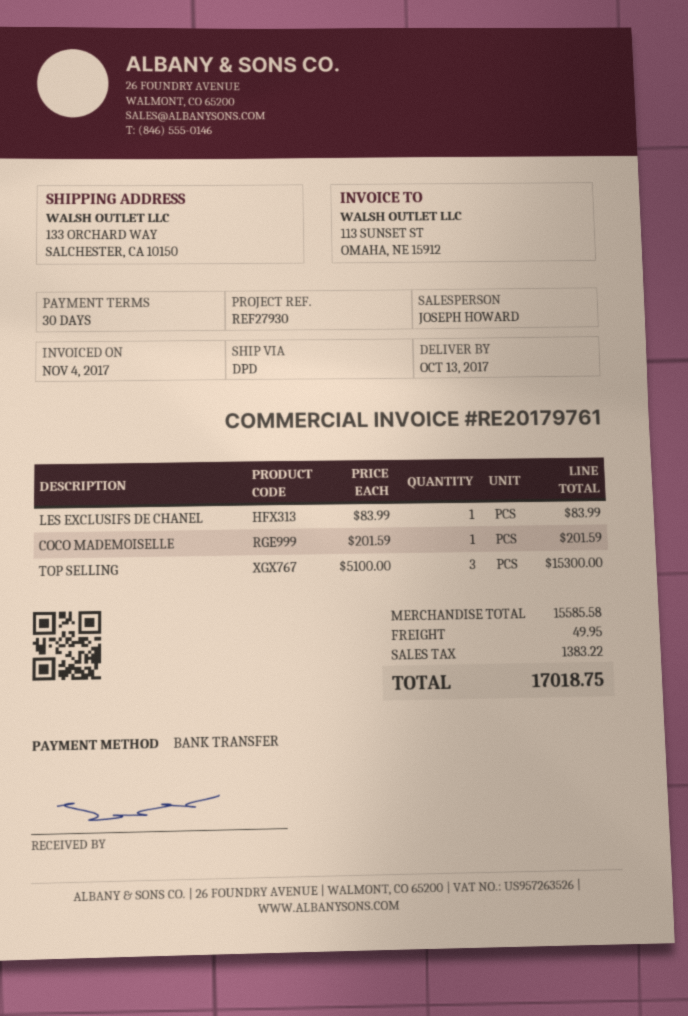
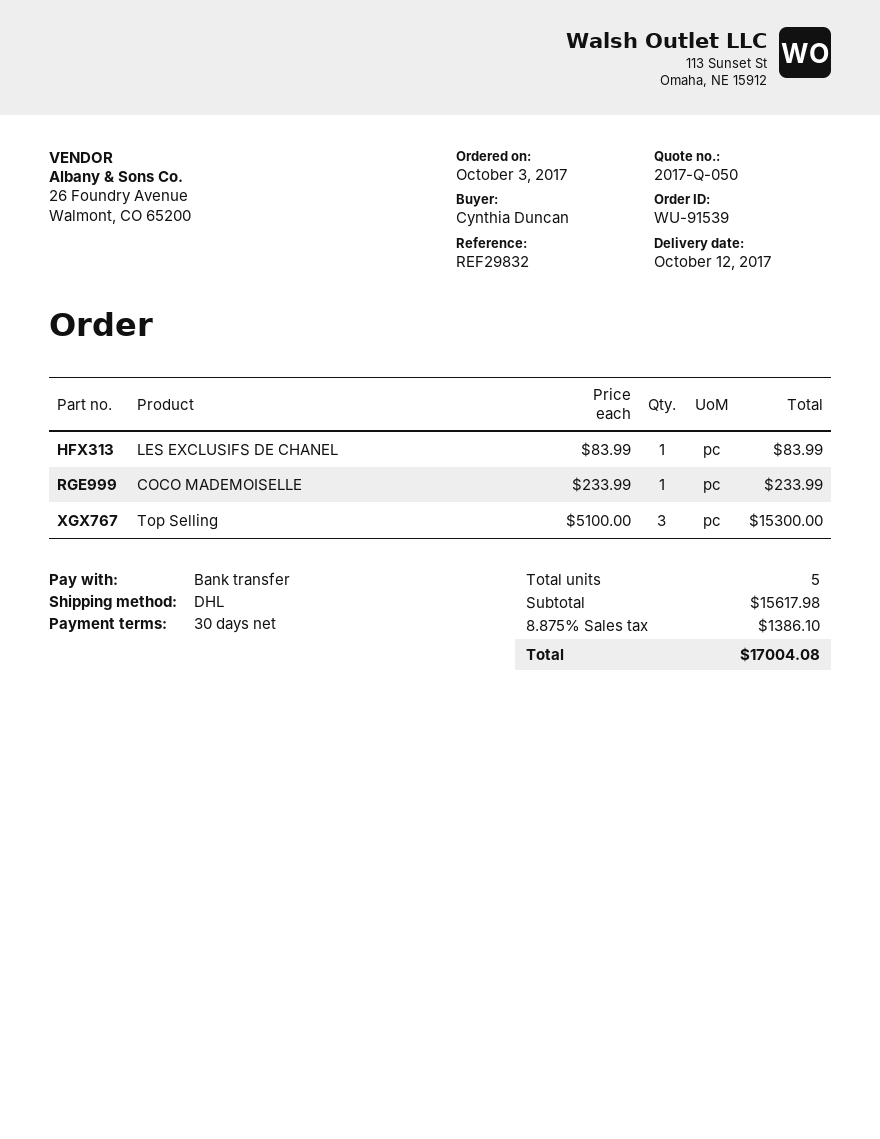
delivery date: 2017-10-13 -> 2017-10-12
reference: REF27930 -> REF29832
shipping method: DPD -> DHL
COCO MADEMOISELLE: 1 x 201.59 = 201.59 -> 1 x 233.99 = 233.99
subtotal: 15585.58 -> 15617.98
shipping: 49.95 -> none
tax: 1383.22 -> 1386.10
total: 17018.75 -> 17004.08

